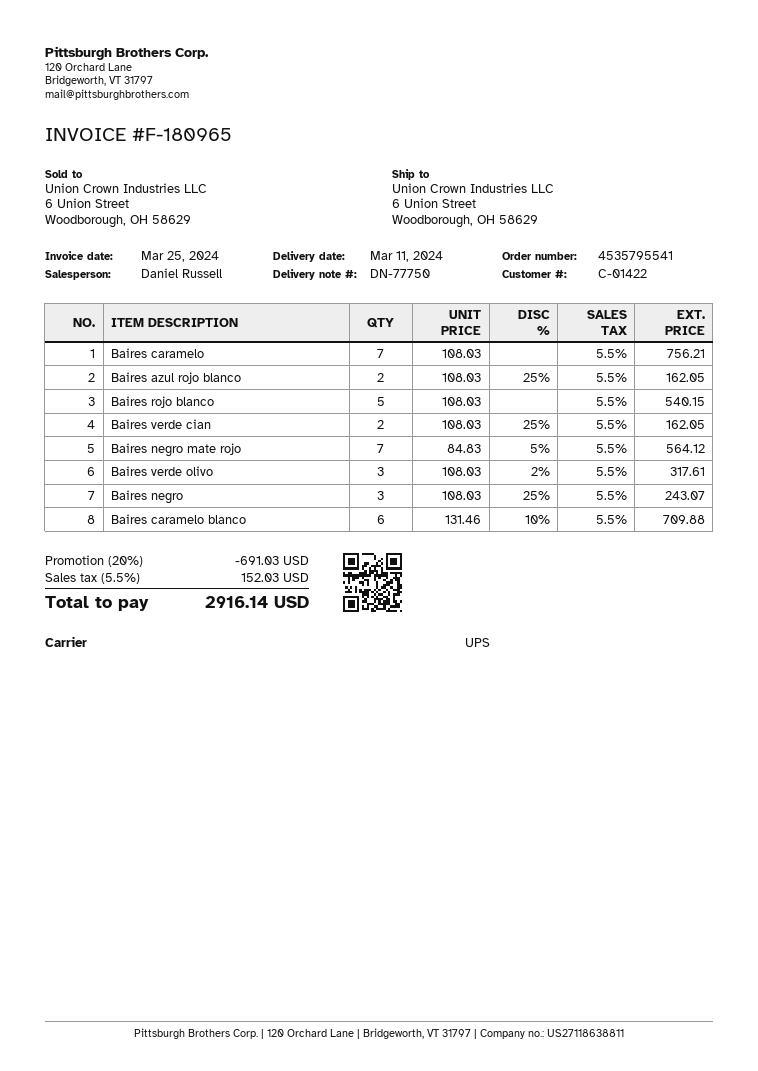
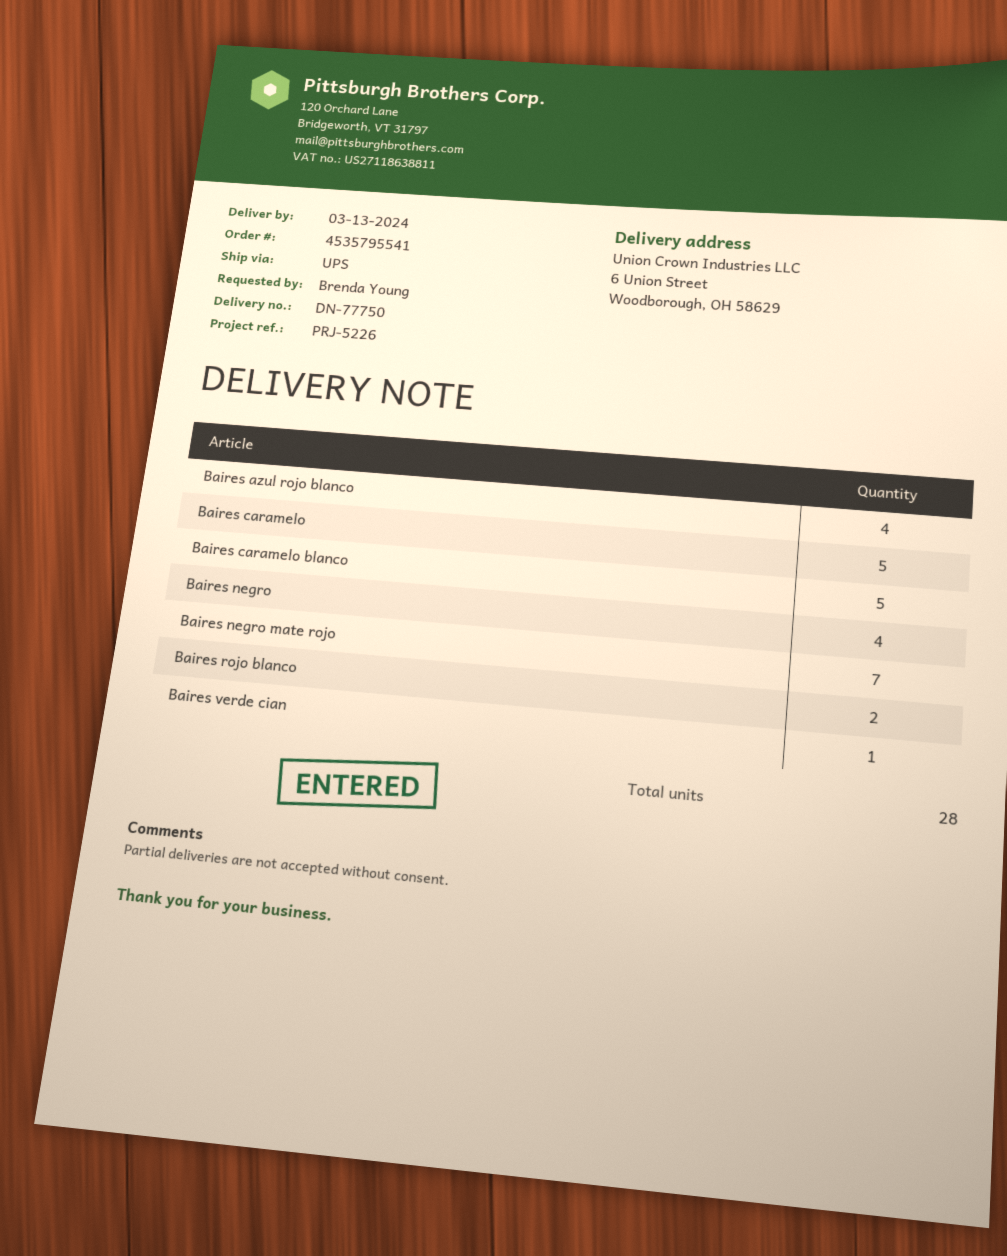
delivery date: 2024-03-11 -> 2024-03-13
Baires caramelo: 7 -> 5
Baires azul rojo blanco: 2 -> 4
Baires rojo blanco: 5 -> 2
Baires verde cian: 2 -> 1
Baires verde olivo: 3 -> none
Baires negro: 3 -> 4
Baires caramelo blanco: 6 -> 5

